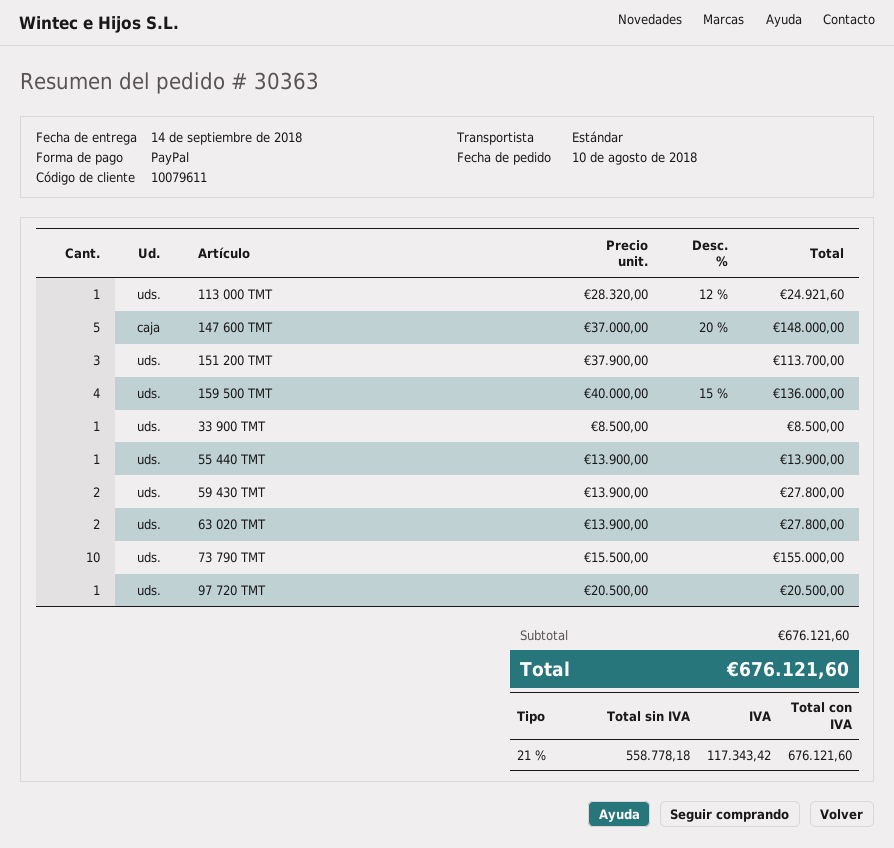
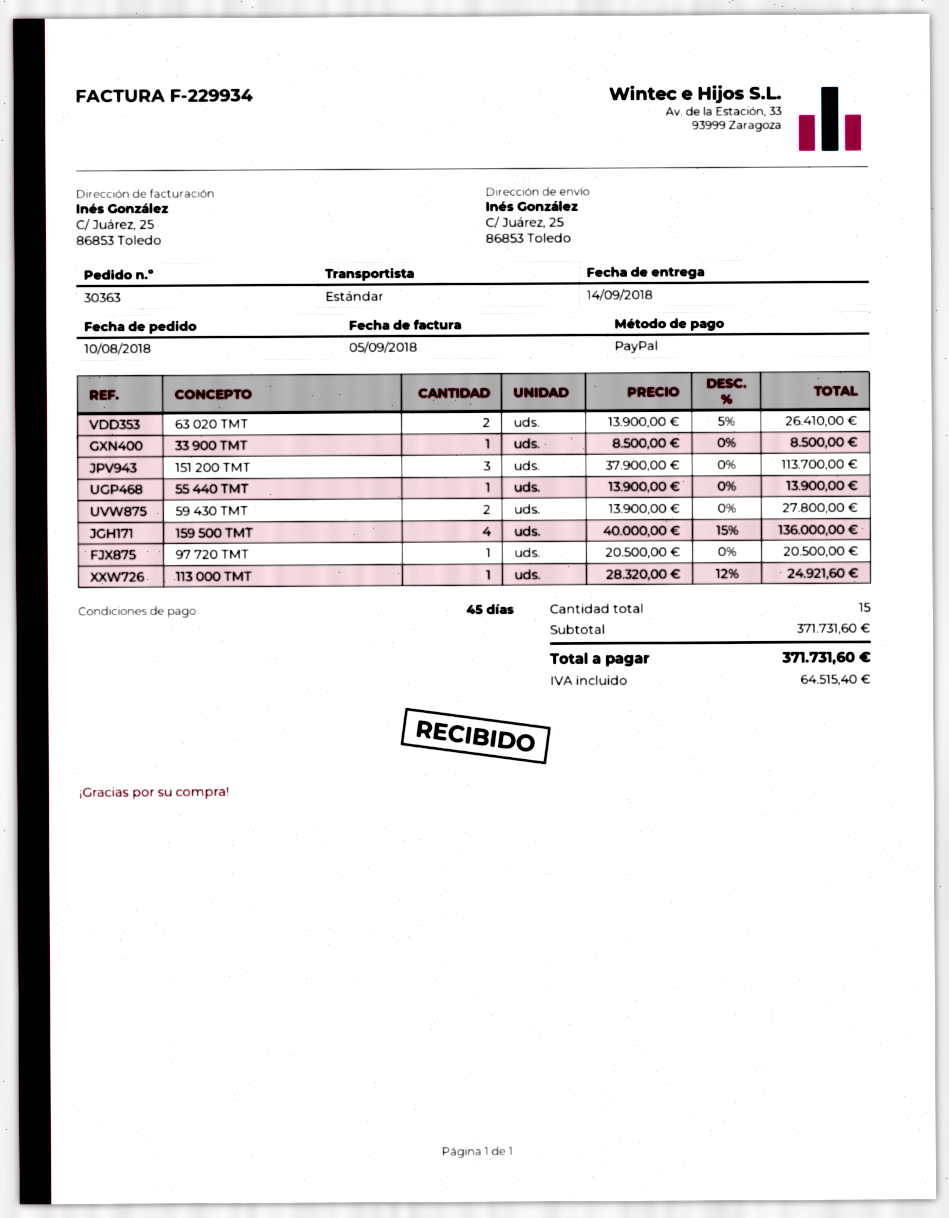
147 600 ТМТ: 5 x 37000.00 - 20% = 148000.00 -> none
63 020 ТМТ: 2 x 13900.00 = 27800.00 -> 2 x 13900.00 - 5% = 26410.00
73 790 ТМТ: 10 x 15500.00 = 155000.00 -> none
subtotal: 676121.60 -> 371731.60
tax: 117343.42 -> 64515.40
total: 676121.60 -> 371731.60

